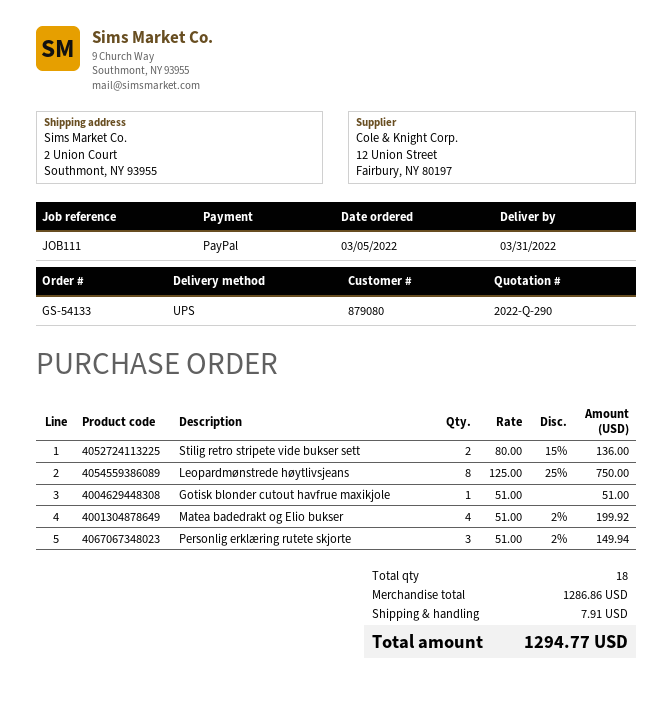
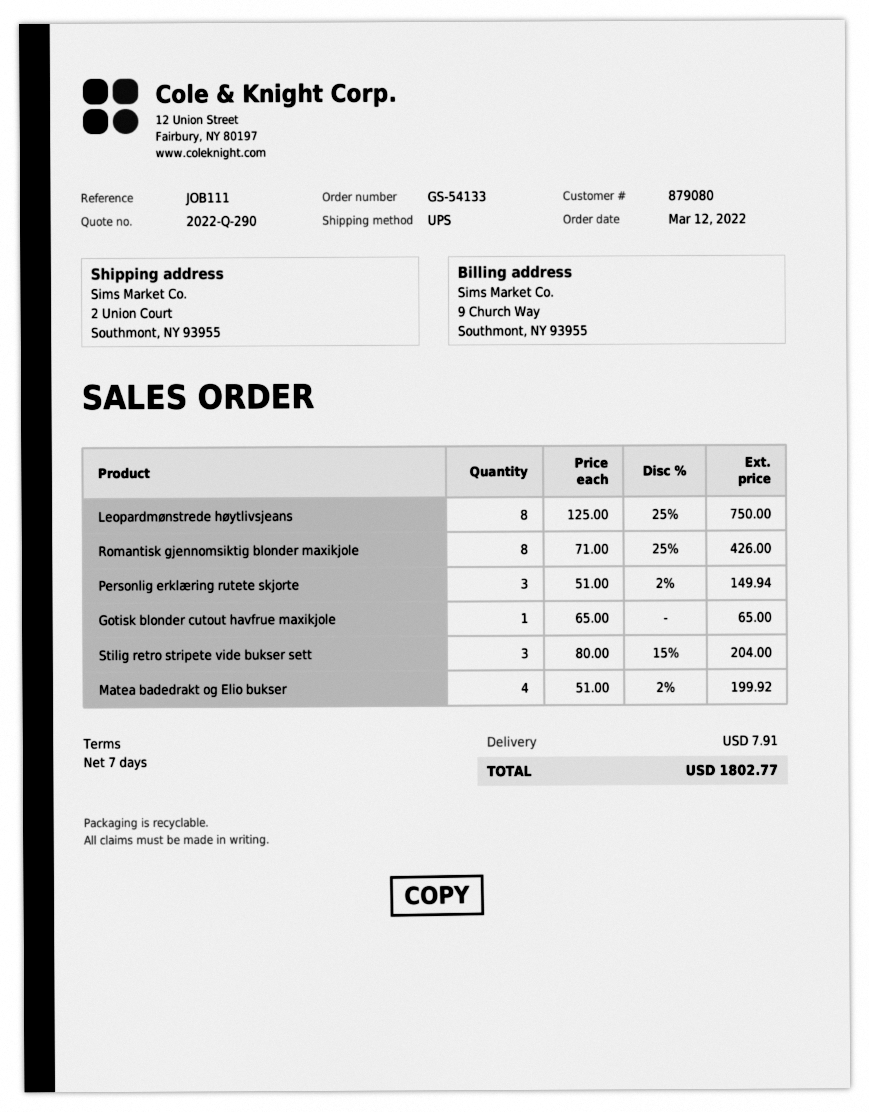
order date: 2022-03-05 -> 2022-03-12
Stilig retro stripete vide bukser sett: 2 x 80.00 - 15% = 136.00 -> 3 x 80.00 - 15% = 204.00
Gotisk blonder cutout havfrue maxikjole: 1 x 51.00 = 51.00 -> 1 x 65.00 = 65.00
Romantisk gjennomsiktig blonder maxikjole: none -> 8 x 71.00 - 25% = 426.00
total: 1294.77 -> 1802.77

